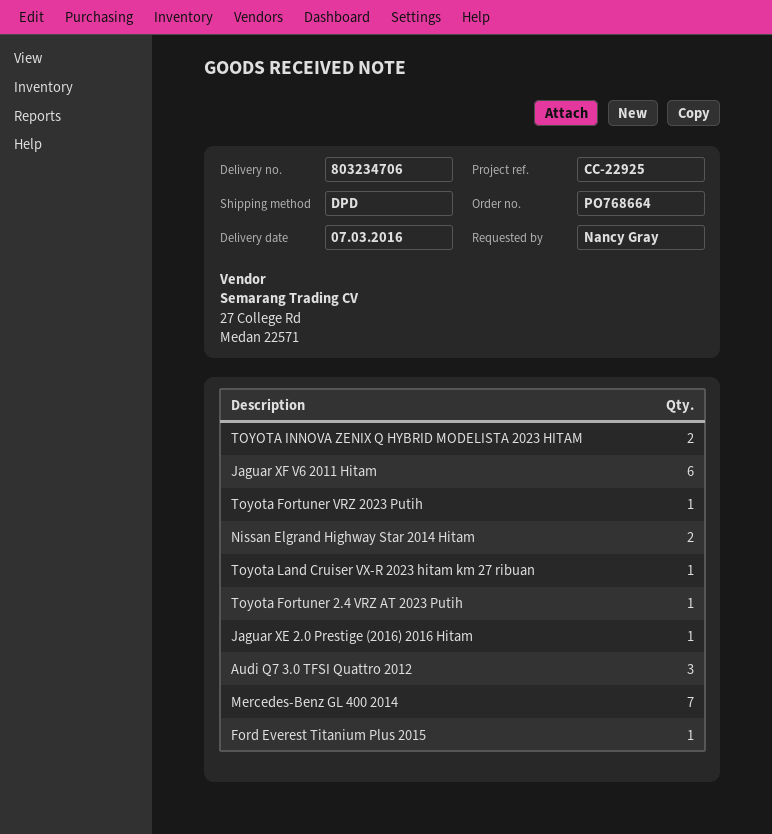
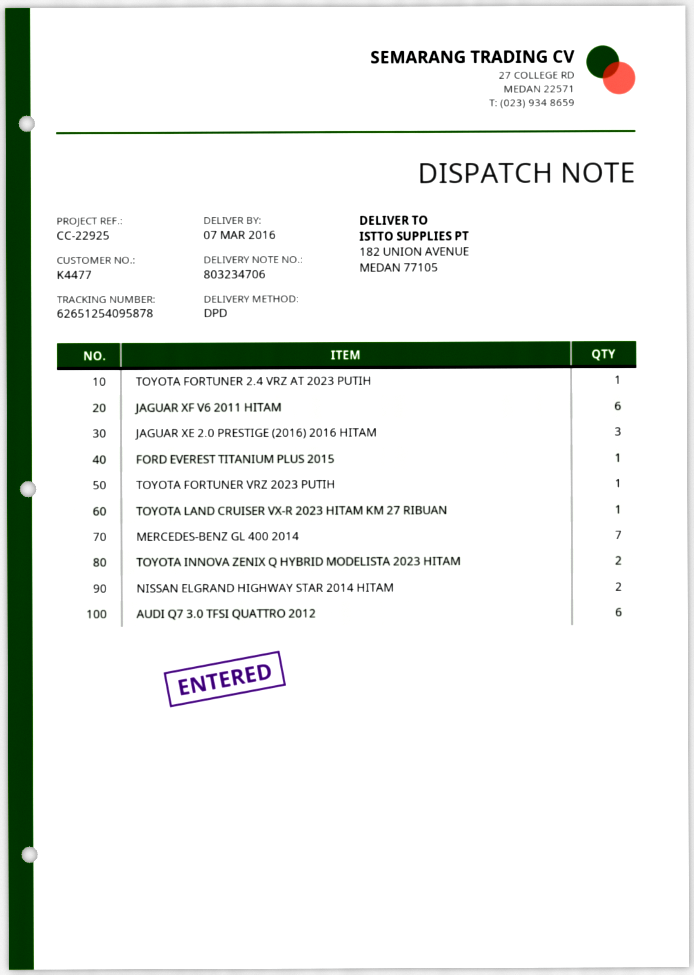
Jaguar XE 2.0 Prestige (2016) 2016 Hitam: 1 -> 3
Audi Q7 3.0 TFSI Quattro 2012: 3 -> 6

